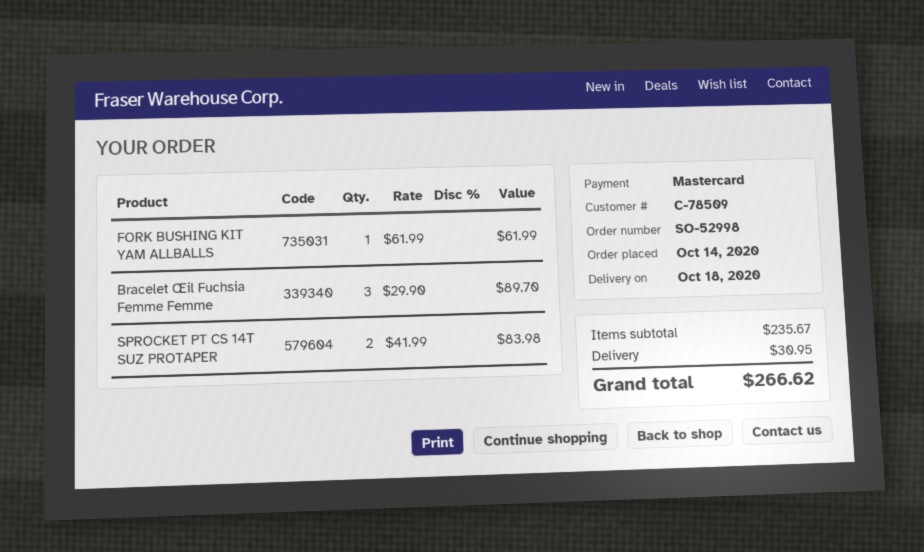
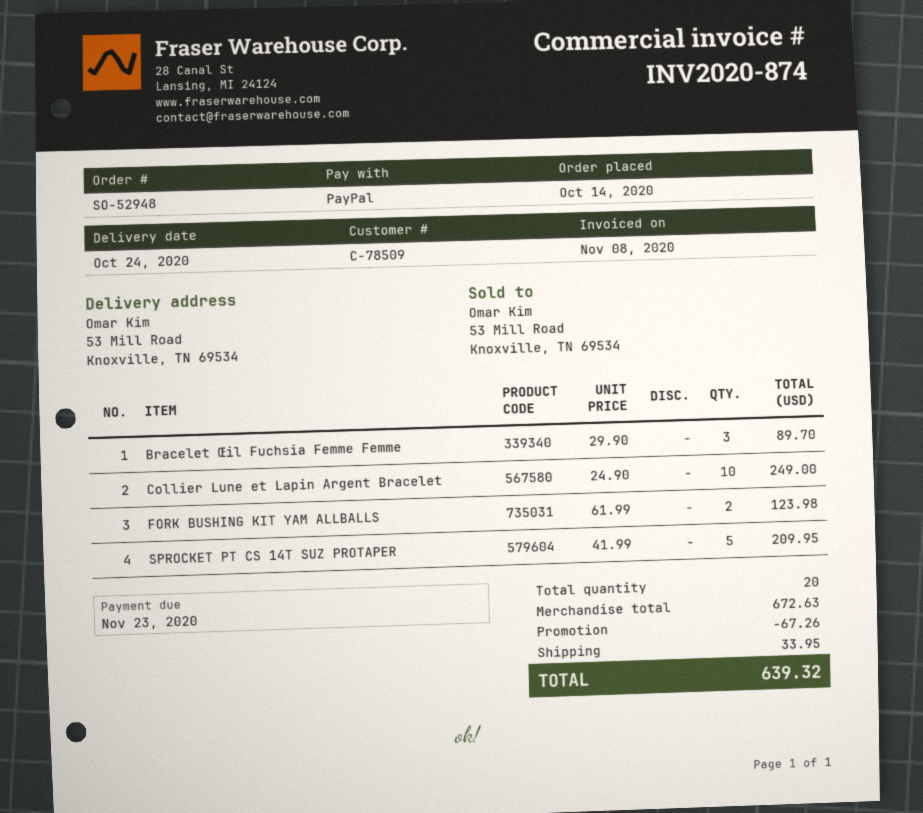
order number: SO-52998 -> SO-52948
delivery date: 2020-10-18 -> 2020-10-24
payment method: Mastercard -> PayPal
FORK BUSHING KIT YAM ALLBALLS: 1 x 61.99 = 61.99 -> 2 x 61.99 = 123.98
SPROCKET PT CS 14T SUZ PROTAPER: 2 x 41.99 = 83.98 -> 5 x 41.99 = 209.95
Collier Lune et Lapin Argent Bracelet: none -> 10 x 24.90 = 249.00
subtotal: 235.67 -> 672.63
discount: none -> 67.26
shipping: 30.95 -> 33.95
total: 266.62 -> 639.32

